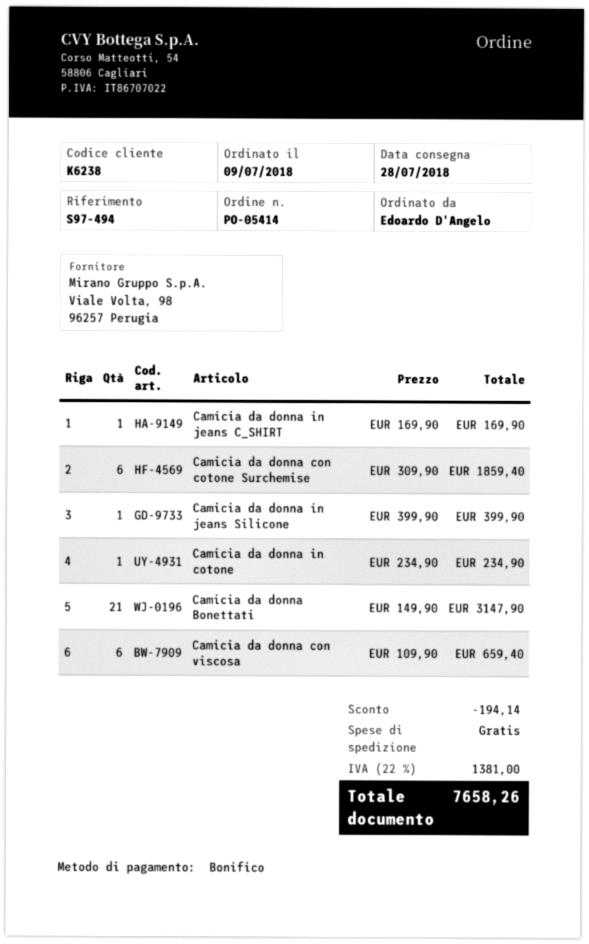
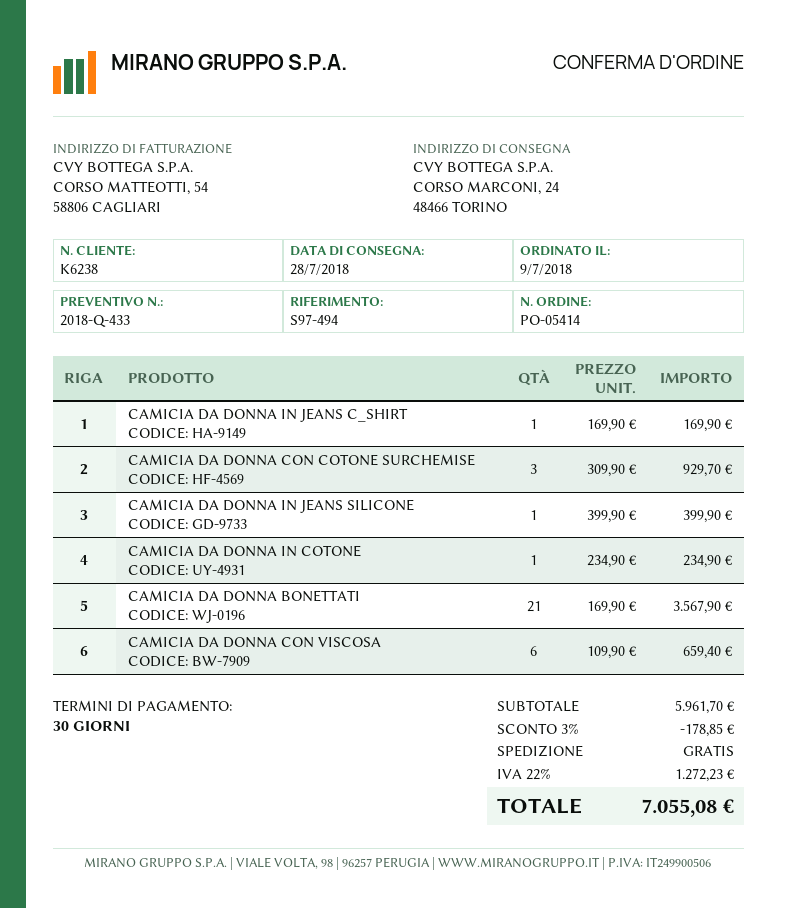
Camicia da donna con cotone Surchemise: 6 x 309.90 = 1859.40 -> 3 x 309.90 = 929.70
Camicia da donna Bonettati: 21 x 149.90 = 3147.90 -> 21 x 169.90 = 3567.90
discount: 194.14 -> 178.85
tax: 22% = 1381.00 -> 22% = 1272.23
total: 7658.26 -> 7055.08

